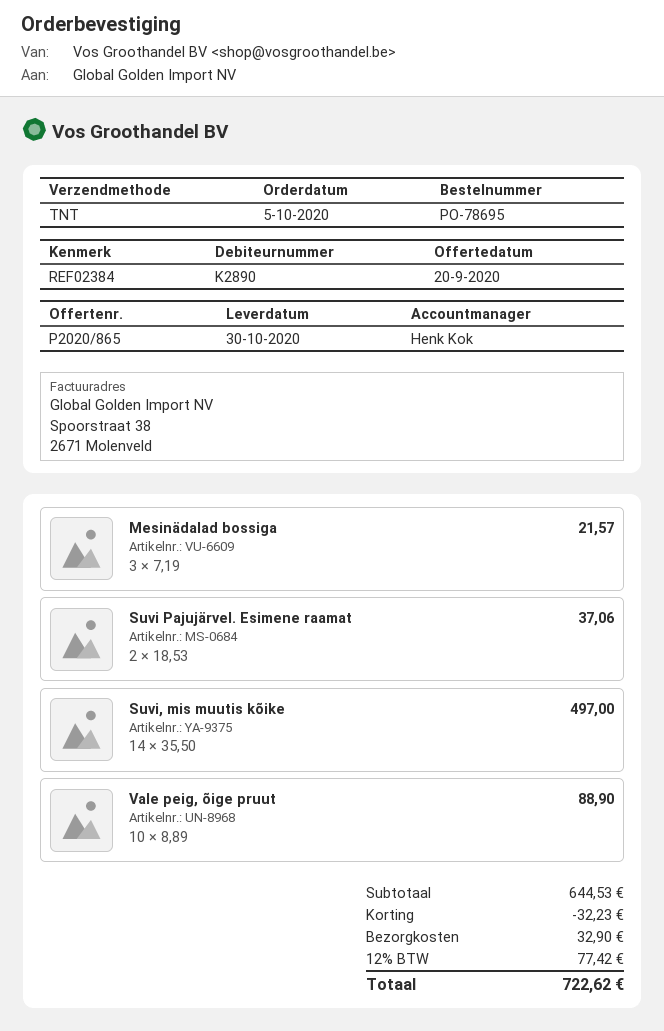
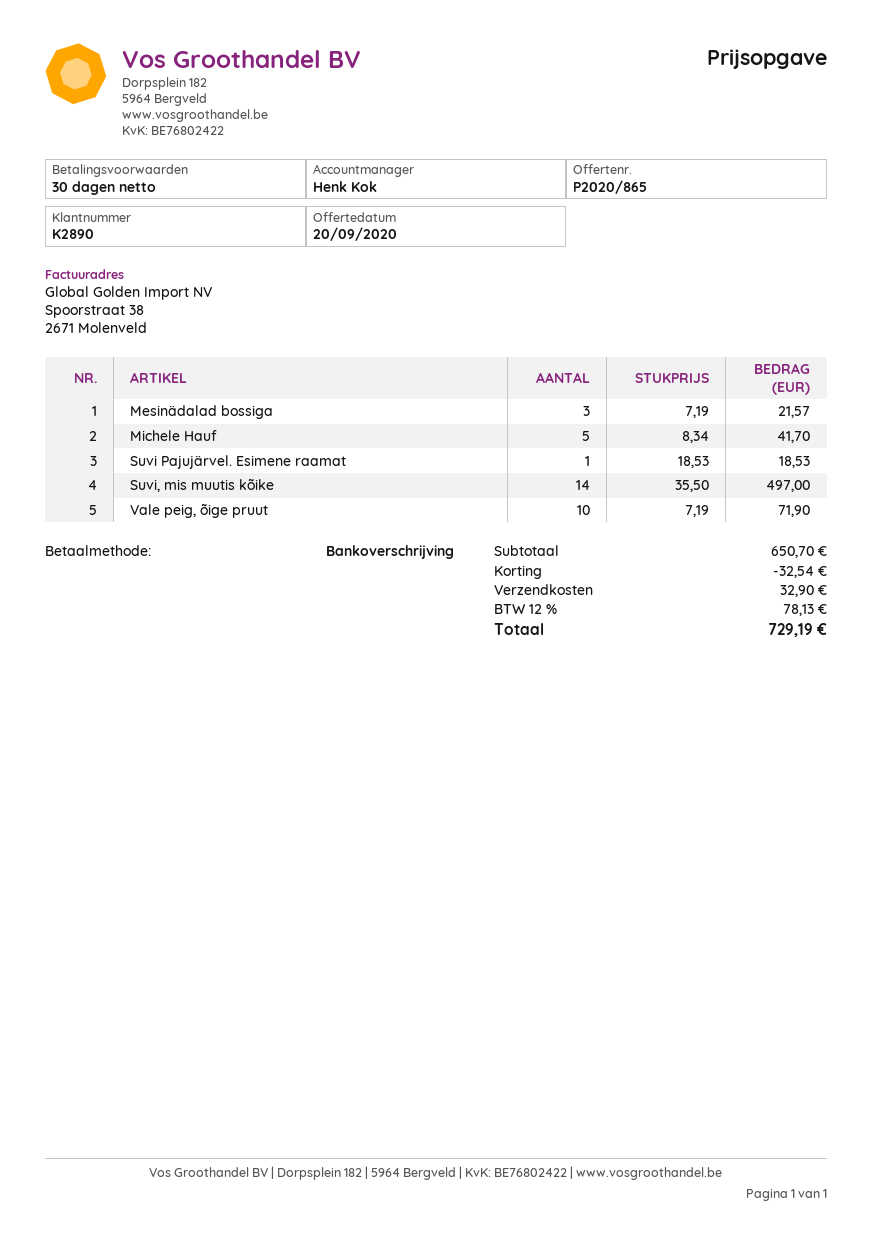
Suvi Pajujärvel. Esimene raamat: 2 x 18.53 = 37.06 -> 1 x 18.53 = 18.53
Vale peig, õige pruut: 10 x 8.89 = 88.90 -> 10 x 7.19 = 71.90
Michele Hauf: none -> 5 x 8.34 = 41.70
subtotal: 644.53 -> 650.70
discount: 32.23 -> 32.54
tax: 12% = 77.42 -> 12% = 78.13
total: 722.62 -> 729.19

